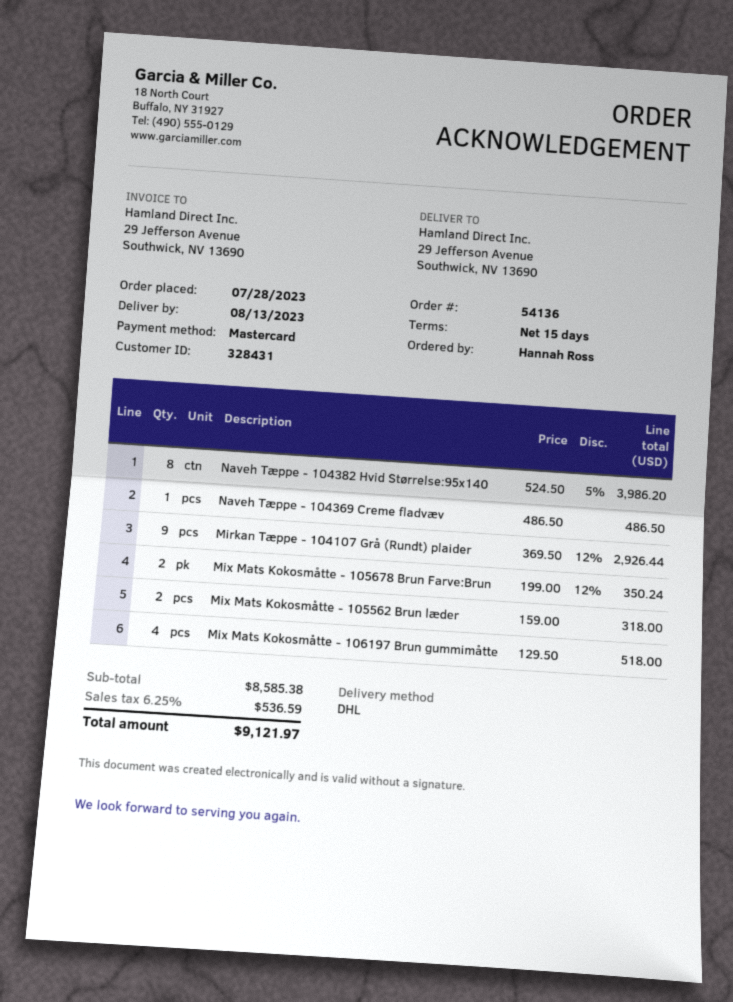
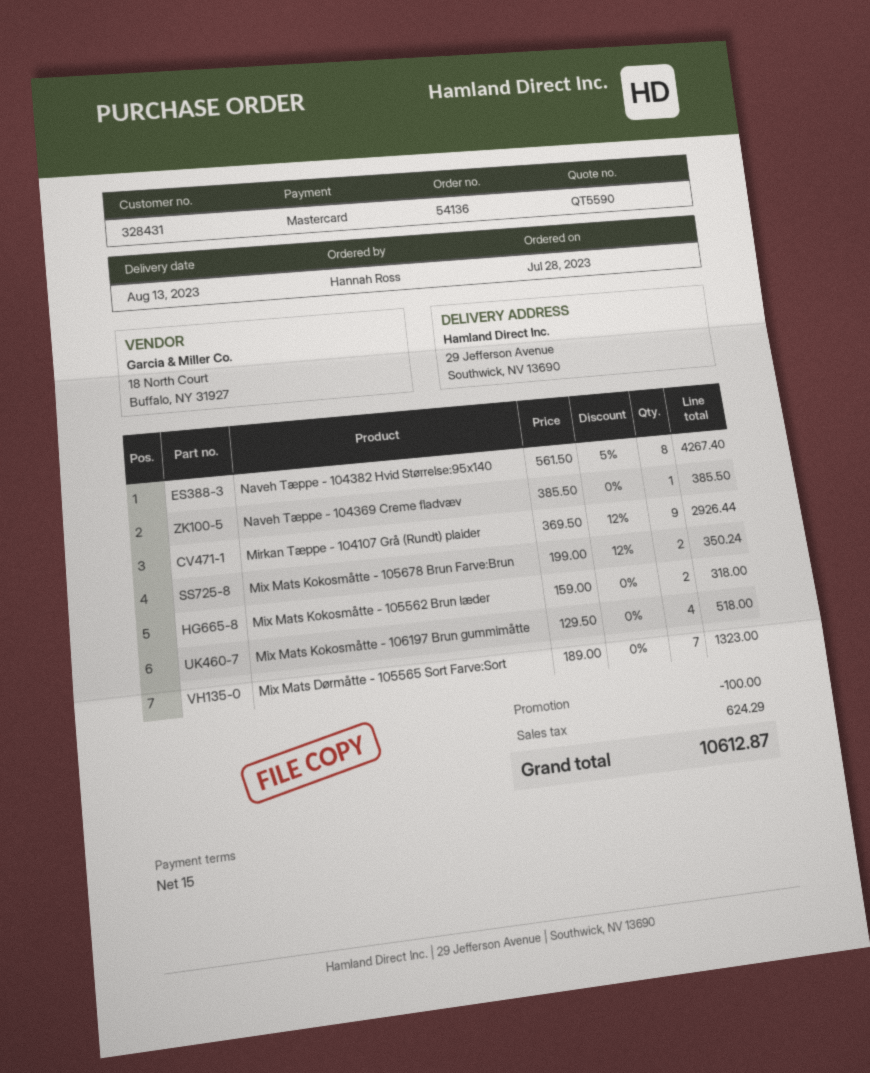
Naveh Tæppe - 104382 Hvid Størrelse:95x140: 8 x 524.50 - 5% = 3986.20 -> 8 x 561.50 - 5% = 4267.40
Naveh Tæppe - 104369 Creme fladvæv: 1 x 486.50 = 486.50 -> 1 x 385.50 = 385.50
Mix Mats Dørmåtte - 105565 Sort Farve:Sort: none -> 7 x 189.00 = 1323.00
discount: none -> 100.00
tax: 536.59 -> 624.29
total: 9121.97 -> 10612.87

